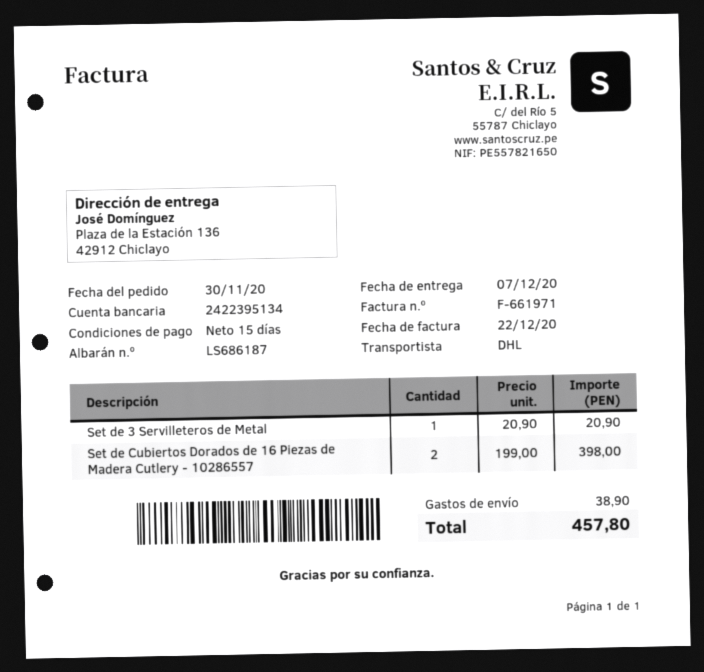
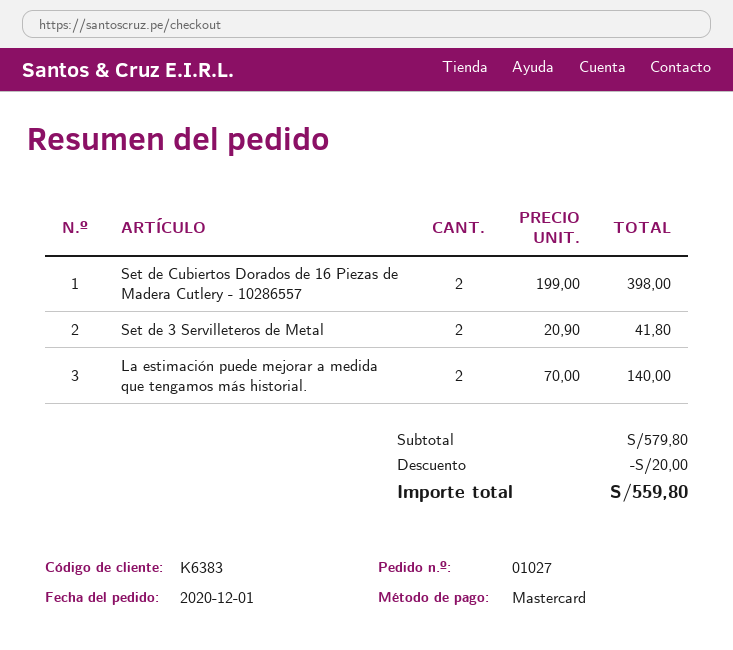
order date: 2020-11-30 -> 2020-12-01
Set de 3 Servilleteros de Metal: 1 x 20.90 = 20.90 -> 2 x 20.90 = 41.80
La estimación puede mejorar a medida que tengamos más historial.: none -> 2 x 70.00 = 140.00
discount: none -> 20.00
shipping: 38.90 -> none
total: 457.80 -> 559.80

